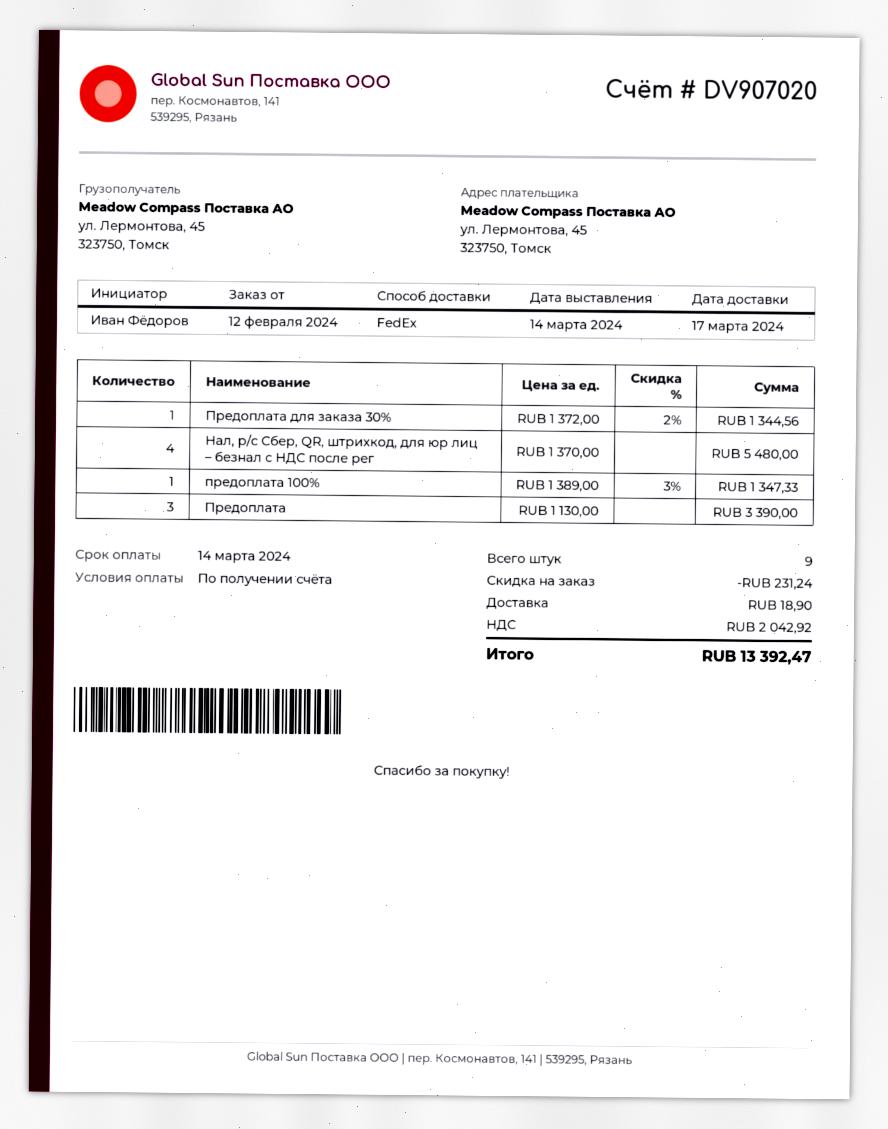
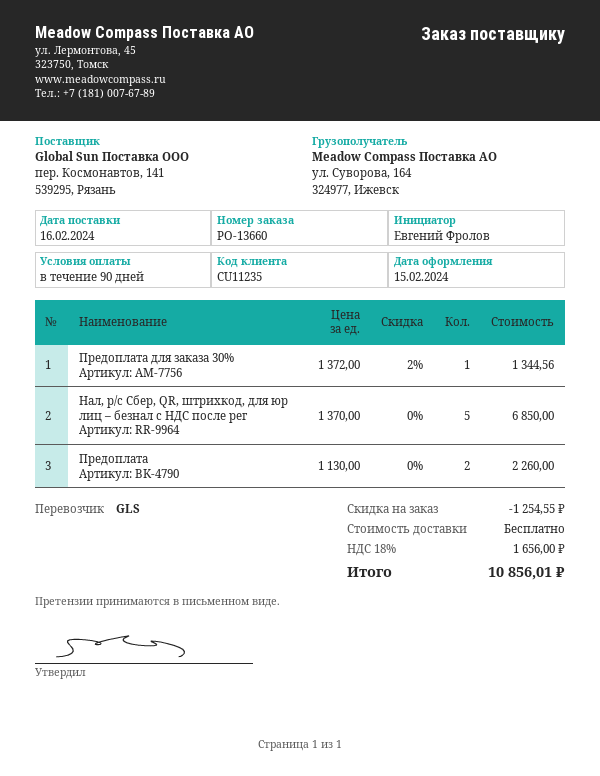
order date: 2024-02-12 -> 2024-02-15
delivery date: 2024-03-17 -> 2024-02-16
payment terms: on receipt -> 90 days
ordered by: Иван Фёдоров -> Евгений Фролов
shipping method: FedEx -> GLS
ship to: ул. Лермонтова, 45, 323750, Томск -> ул. Суворова, 164, 324977, Ижевск
Нал, р/с Сбер, QR, штрихкод, для юр лиц – безнал с НДС после рег: 4 x 1370.00 = 5480.00 -> 5 x 1370.00 = 6850.00
предоплата 100%: 1 x 1389.00 - 3% = 1347.33 -> none
Предоплата: 3 x 1130.00 = 3390.00 -> 2 x 1130.00 = 2260.00
discount: 231.24 -> 1254.55
shipping: 18.90 -> 0.00
tax: 2042.92 -> 1656.00
total: 13392.47 -> 10856.01

